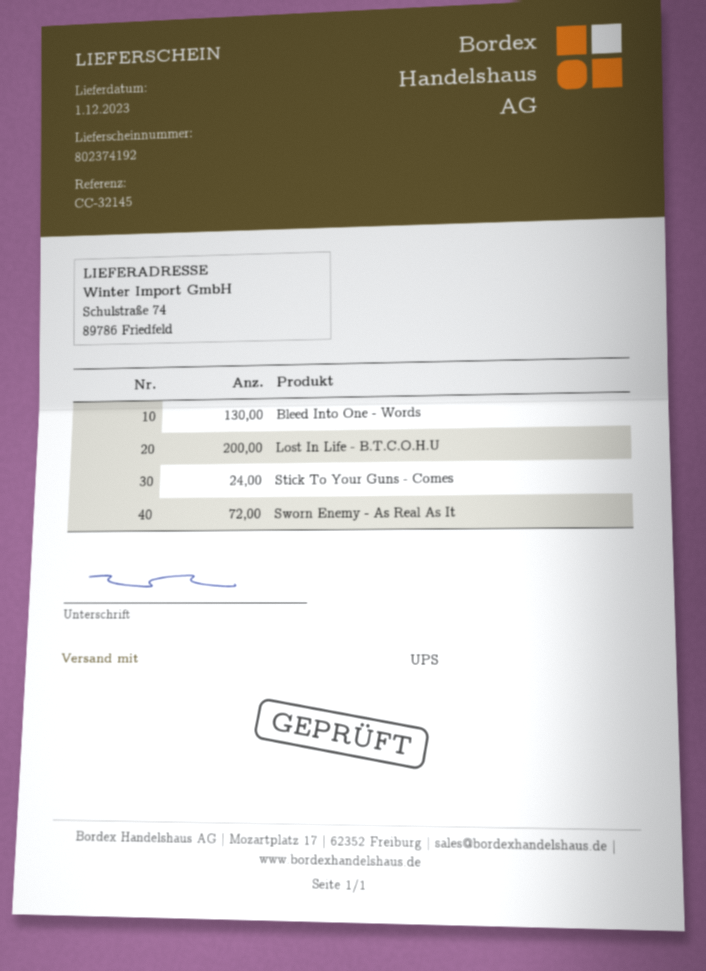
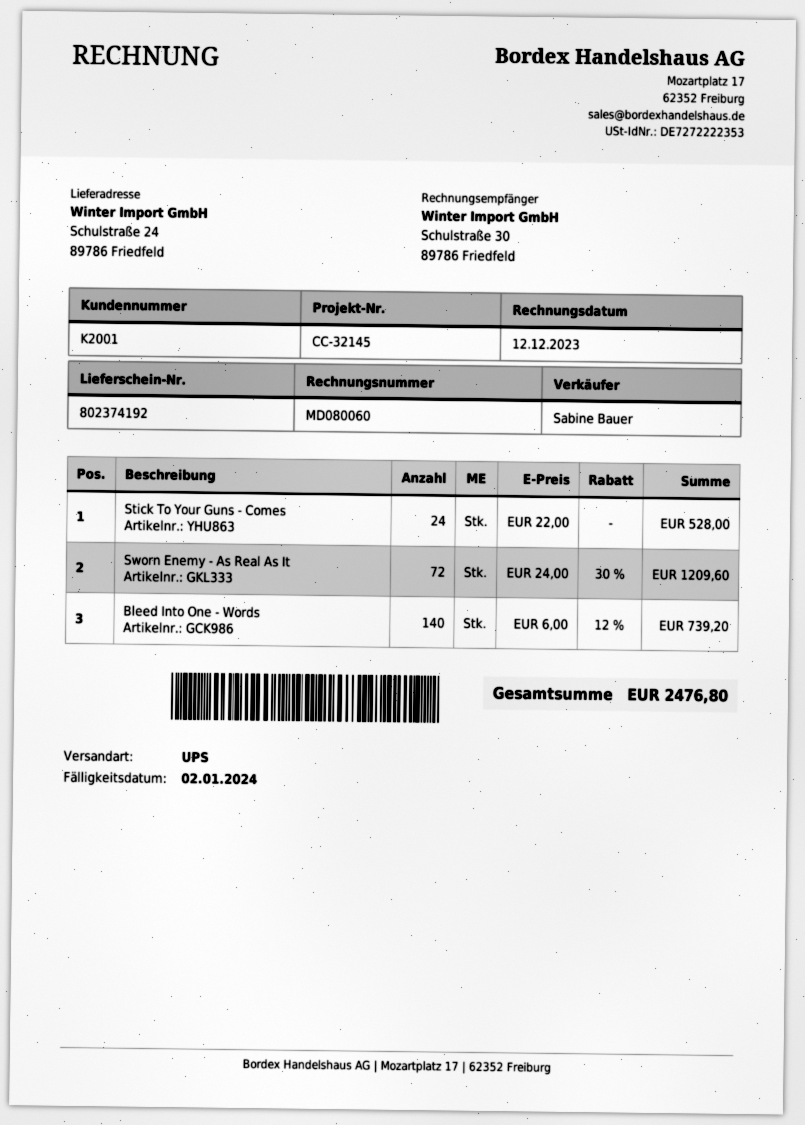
ship to: Schulstraße 74, 89786 Friedfeld -> Schulstraße 24, 89786 Friedfeld
Bleed Into One - Words: 130 -> 140
Lost In Life - B.T.C.O.H.U: 200 -> none

